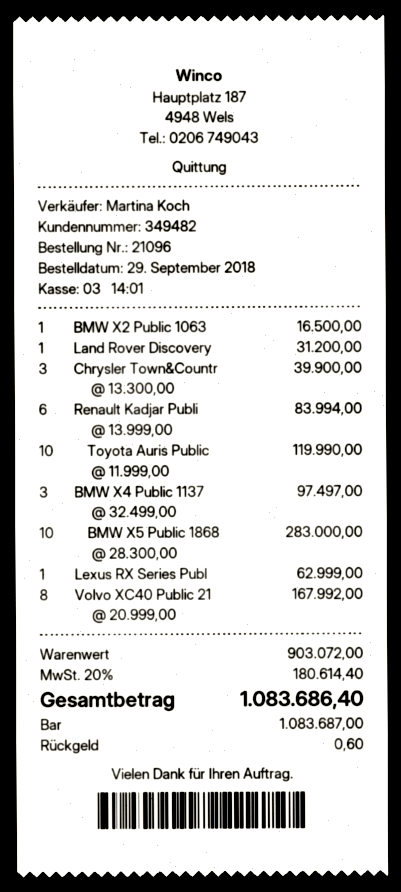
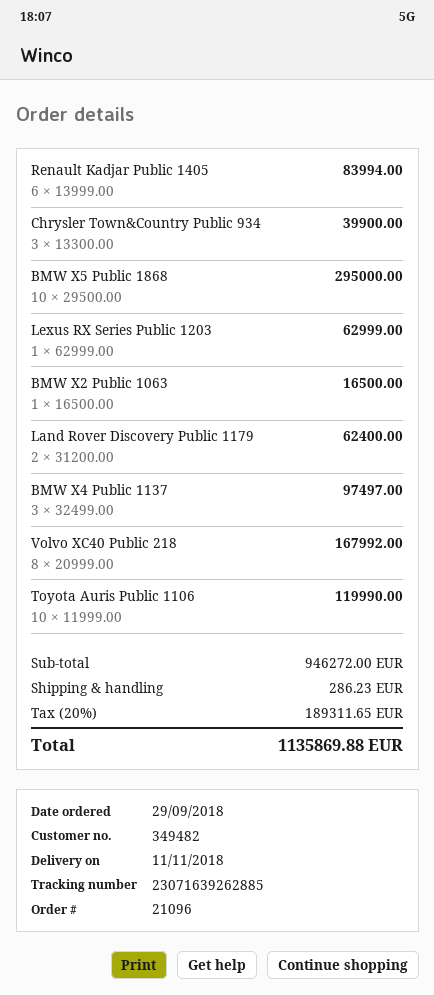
Land Rover Discovery: 1 x 31200.00 = 31200.00 -> 2 x 31200.00 = 62400.00
BMW X5 Public 1868: 10 x 28300.00 = 283000.00 -> 10 x 29500.00 = 295000.00
subtotal: 903072.00 -> 946272.00
shipping: none -> 286.23
tax: 20% = 180614.40 -> 20% = 189311.65
total: 1083686.40 -> 1135869.88

